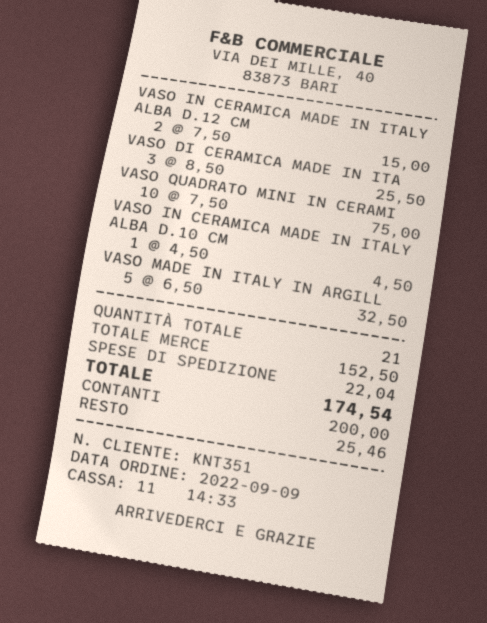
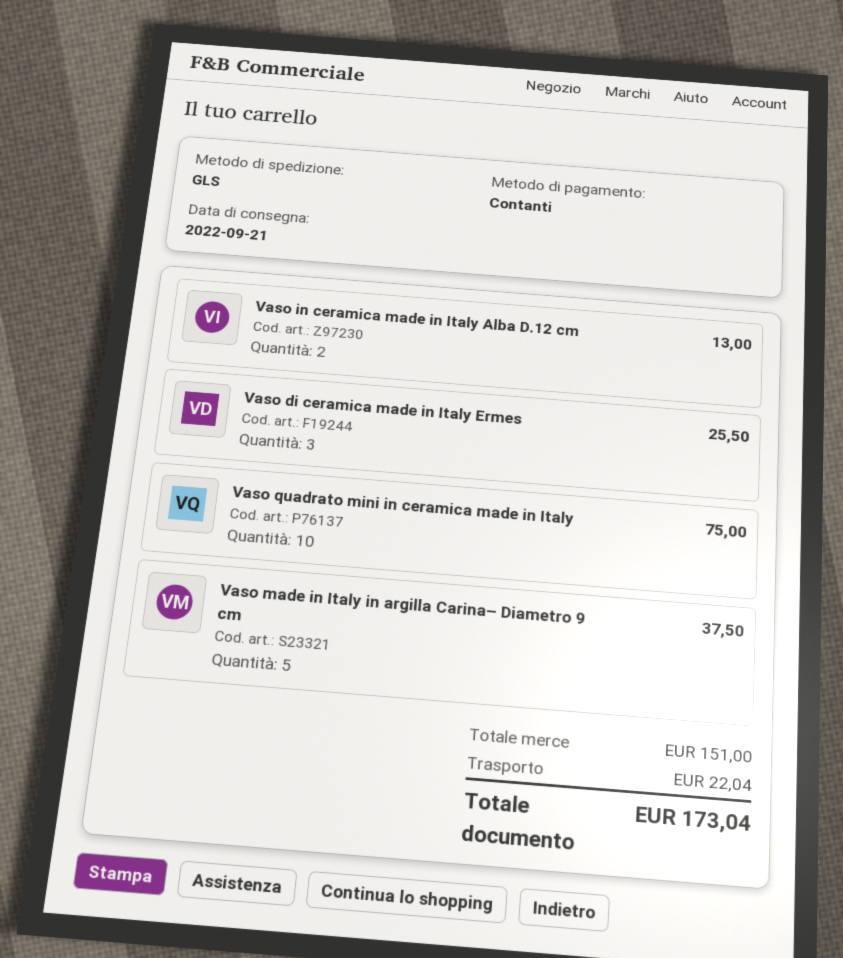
VASO IN CERAMICA MADE IN ITALY ALBA D.12 CM: 2 for 15.00 -> 2 for 13.00
VASO IN CERAMICA MADE IN ITALY ALBA D.10 CM: 1 for 4.50 -> none
VASO MADE IN ITALY IN ARGILL: 5 for 32.50 -> 5 for 37.50
subtotal: 152.50 -> 151.00
total: 174.54 -> 173.04

